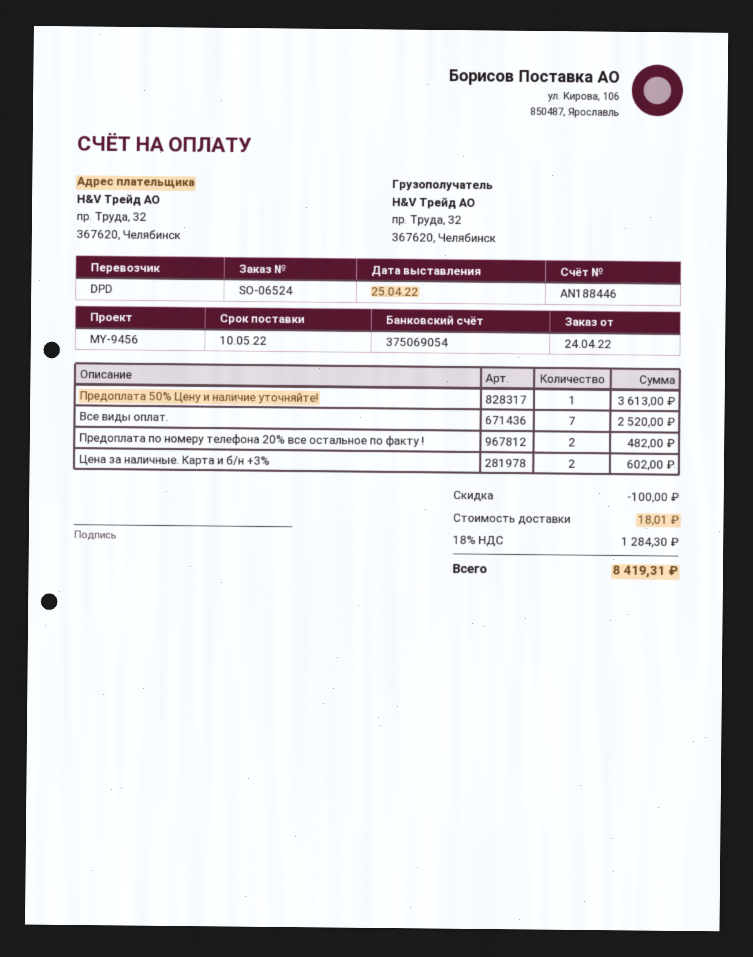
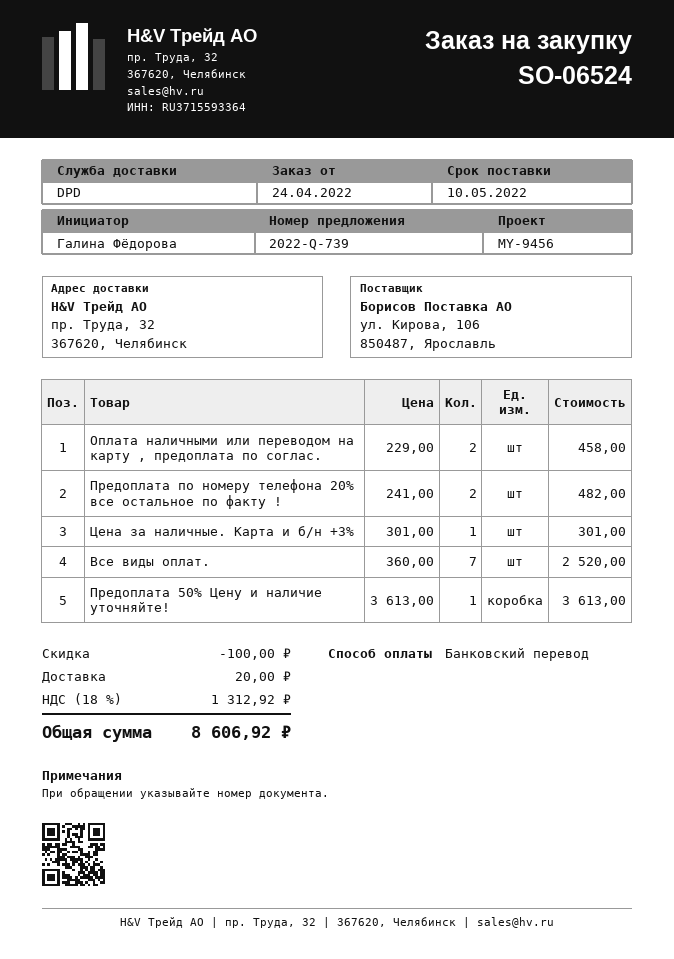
Цена за наличные. Карта и б/н +3%: 2 for 602.00 -> 1 for 301.00
Оплата наличными или переводом на карту , предоплата по соглас.: none -> 2 for 458.00
shipping: 18.01 -> 20.00
tax: 18% = 1284.30 -> 18% = 1312.92
total: 8419.31 -> 8606.92

